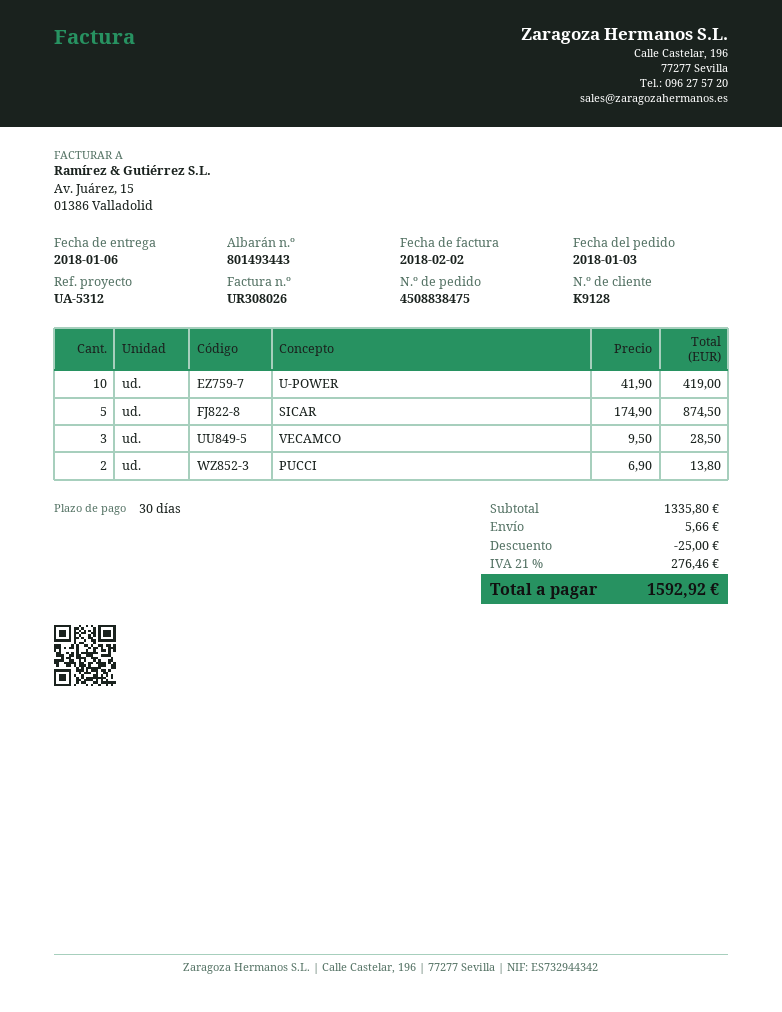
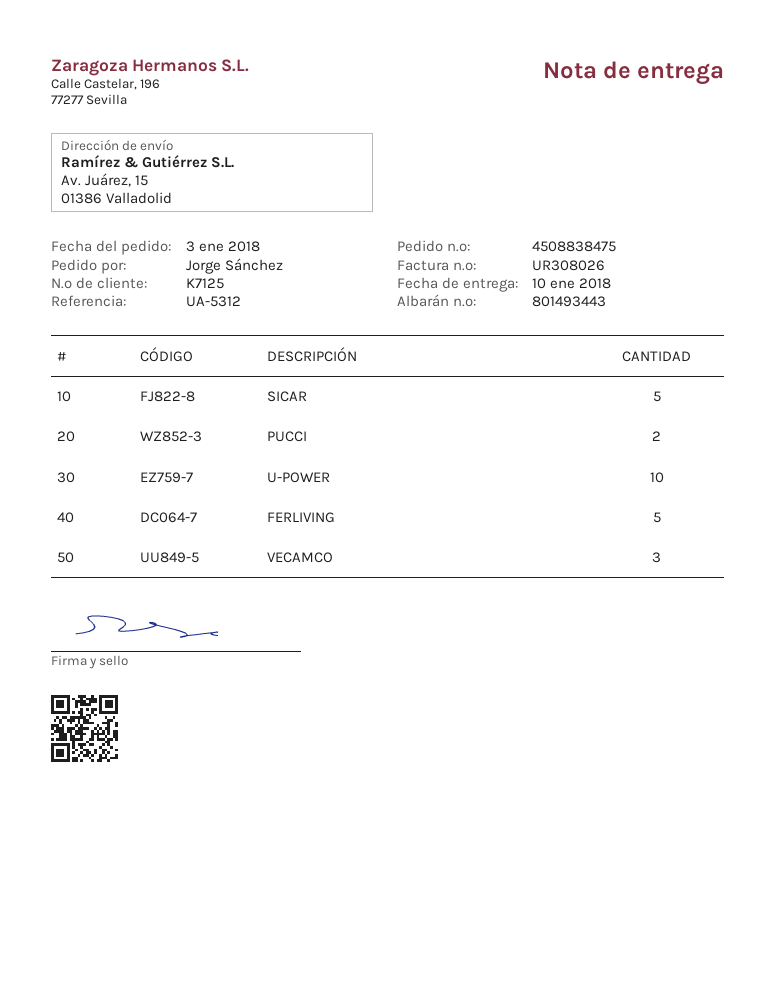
delivery date: 2018-01-06 -> 2018-01-10
customer number: K9128 -> K7125
FERLIVING: none -> 5

